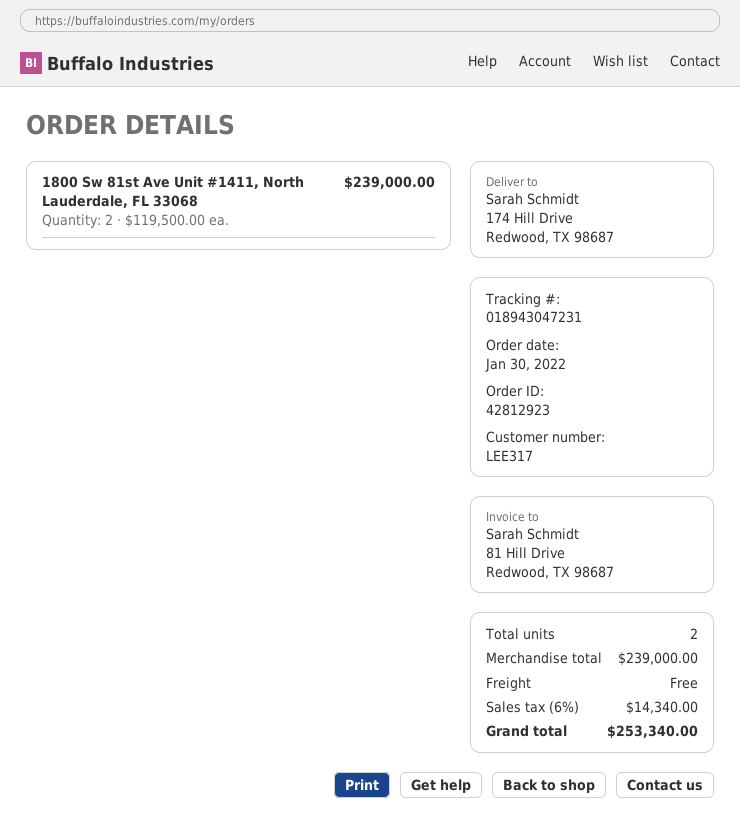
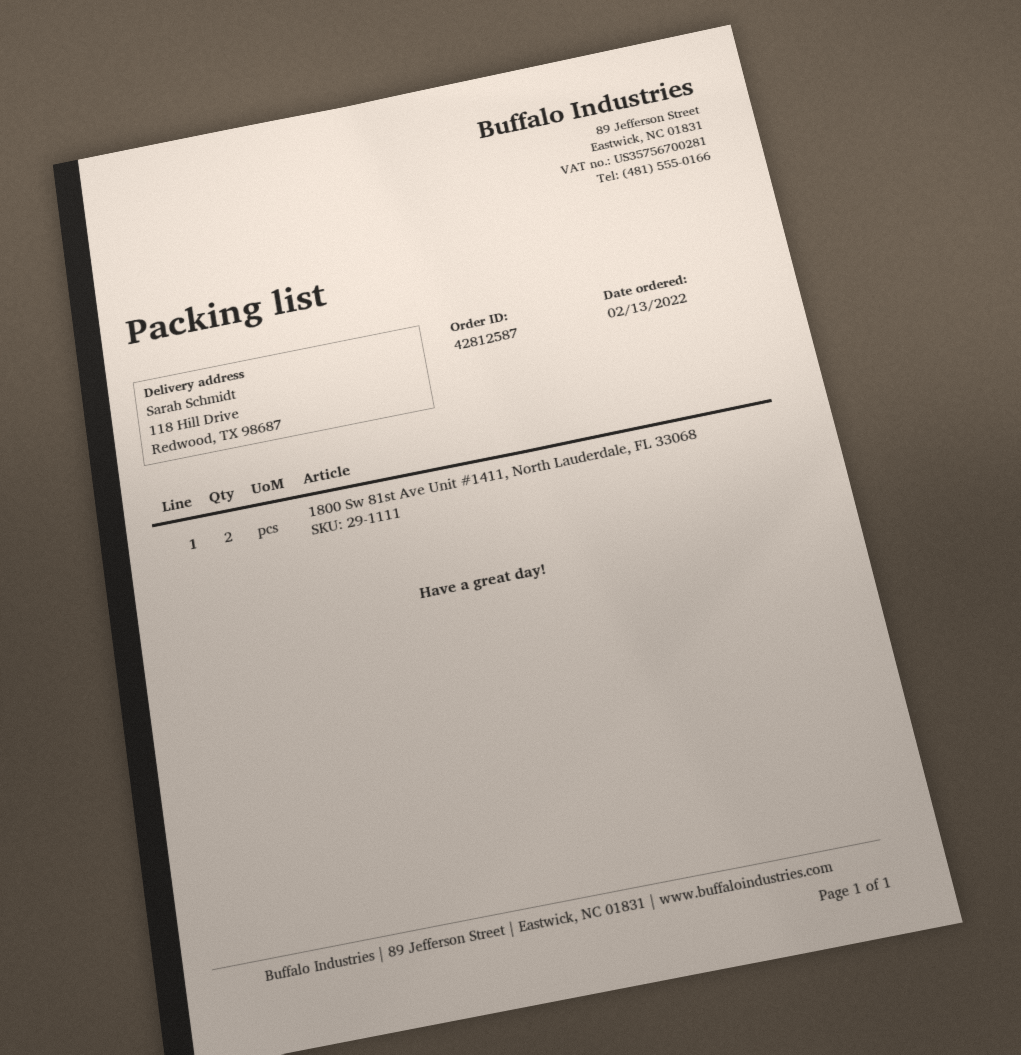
order number: 42812923 -> 42812587
order date: 2022-01-30 -> 2022-02-13
ship to: 174 Hill Drive, Redwood, TX 98687 -> 118 Hill Drive, Redwood, TX 98687

